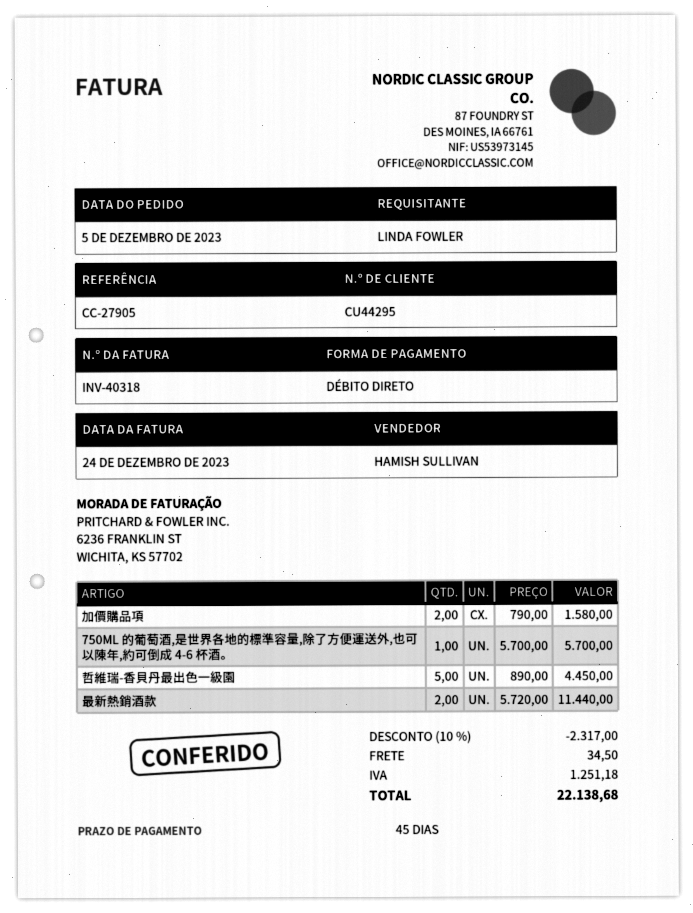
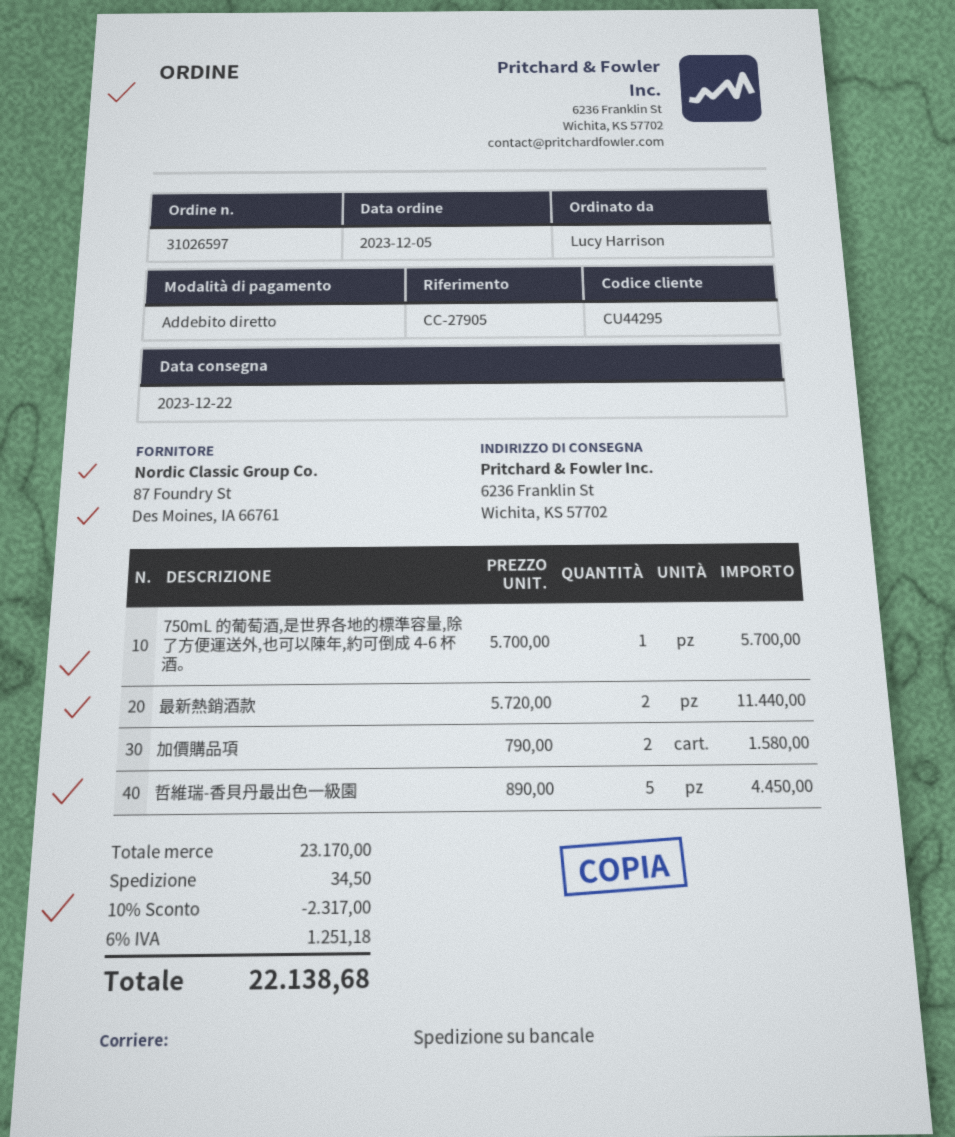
ordered by: LINDA FOWLER -> Lucy Harrison

